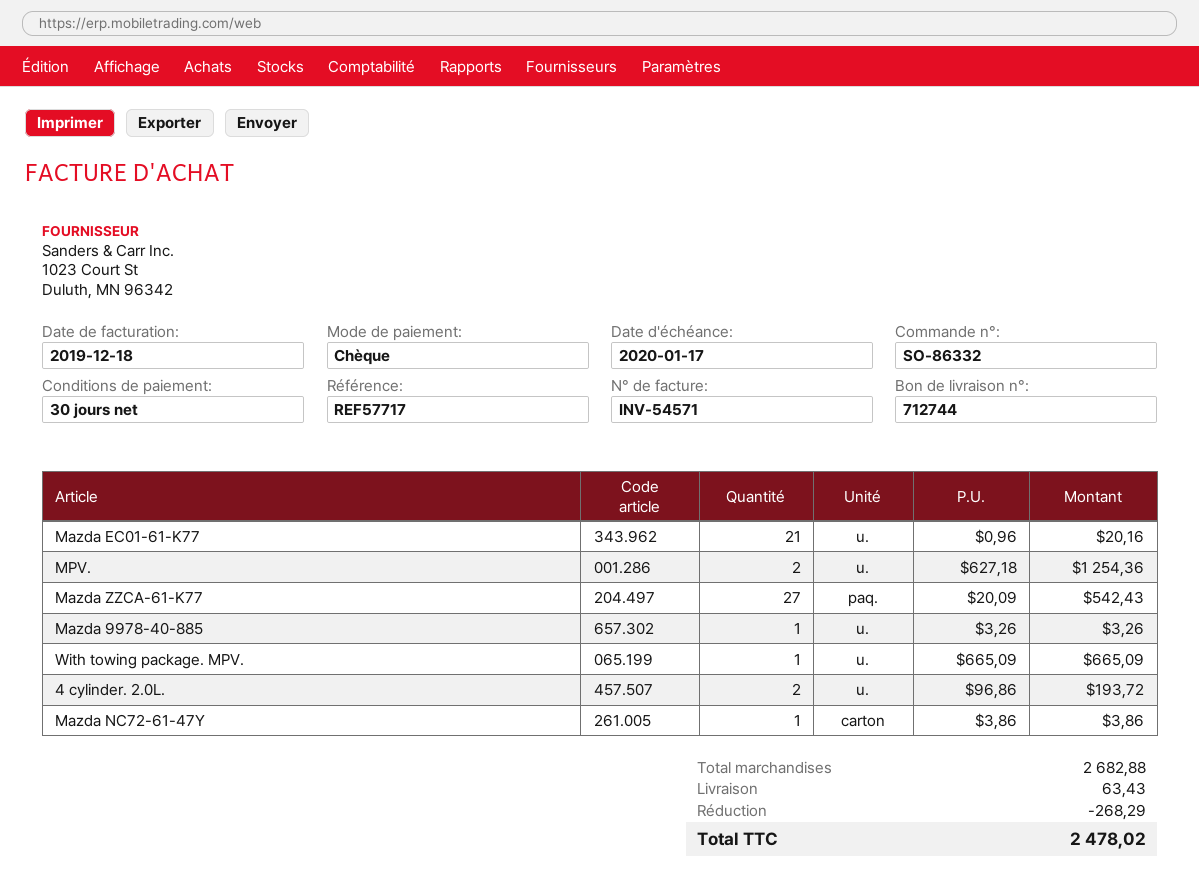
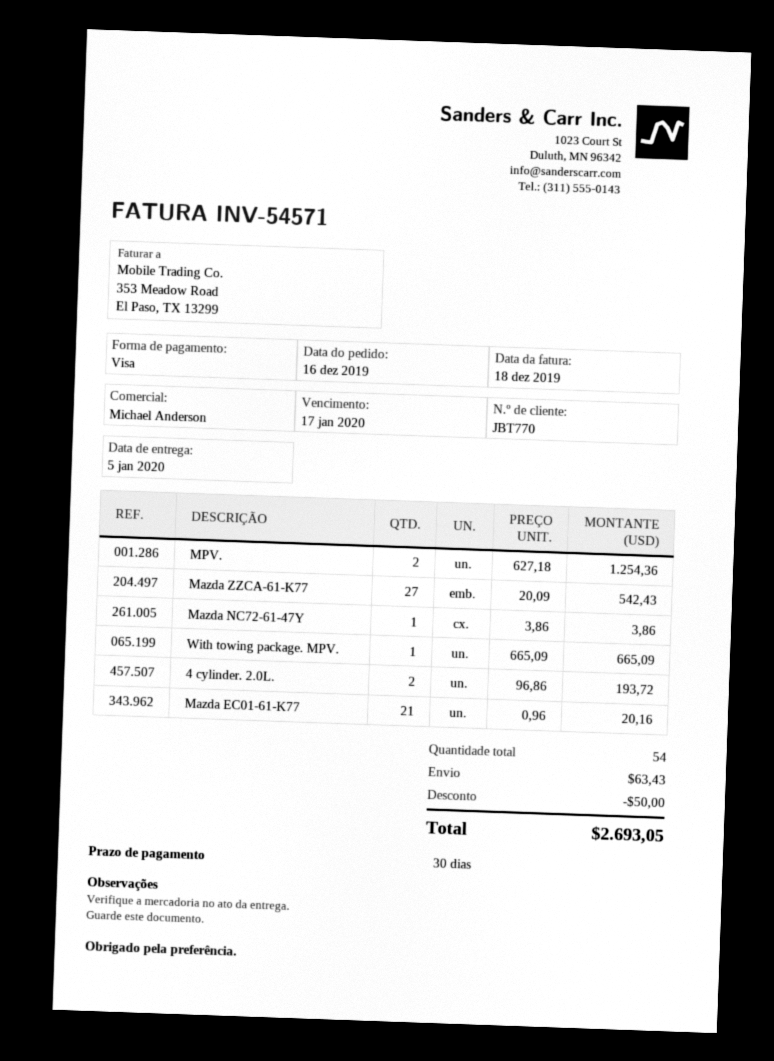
payment method: cheque -> Visa
Mazda 9978-40-885: 1 x 3.26 = 3.26 -> none
discount: 268.29 -> 50.00
total: 2478.02 -> 2693.05

